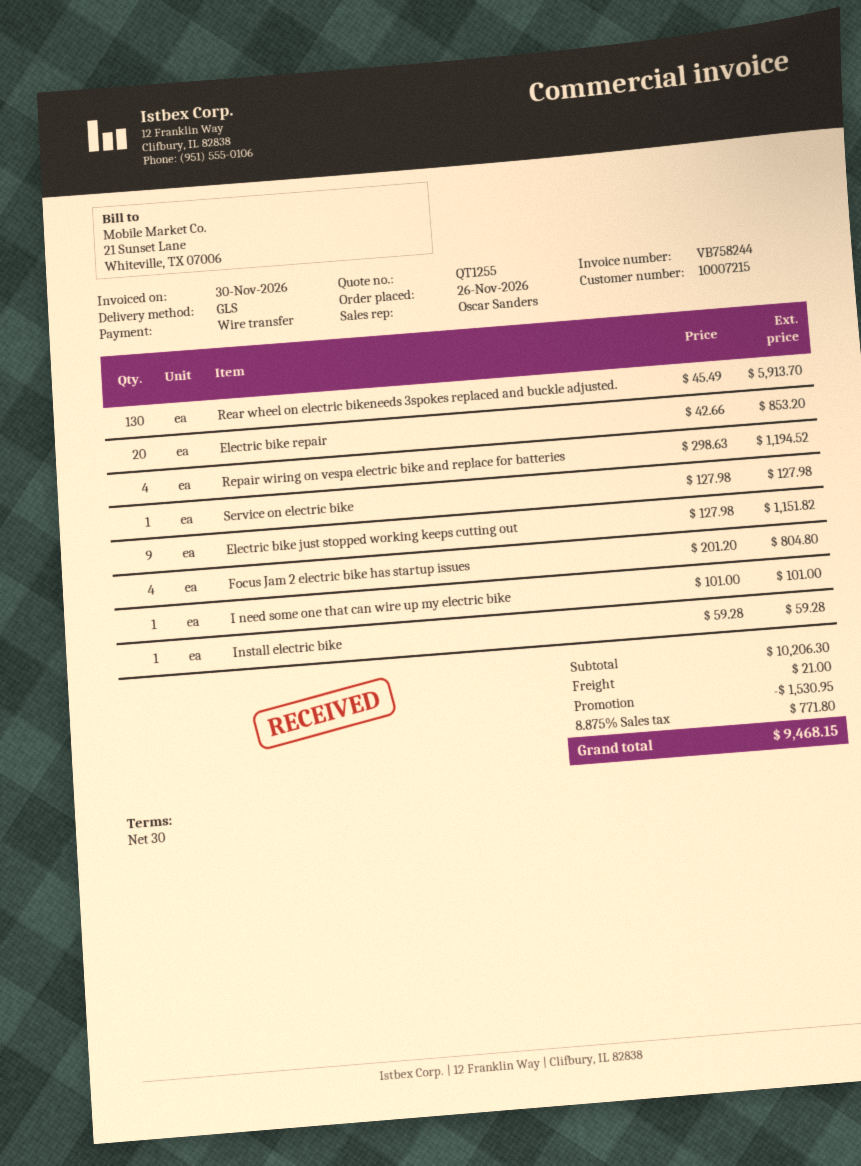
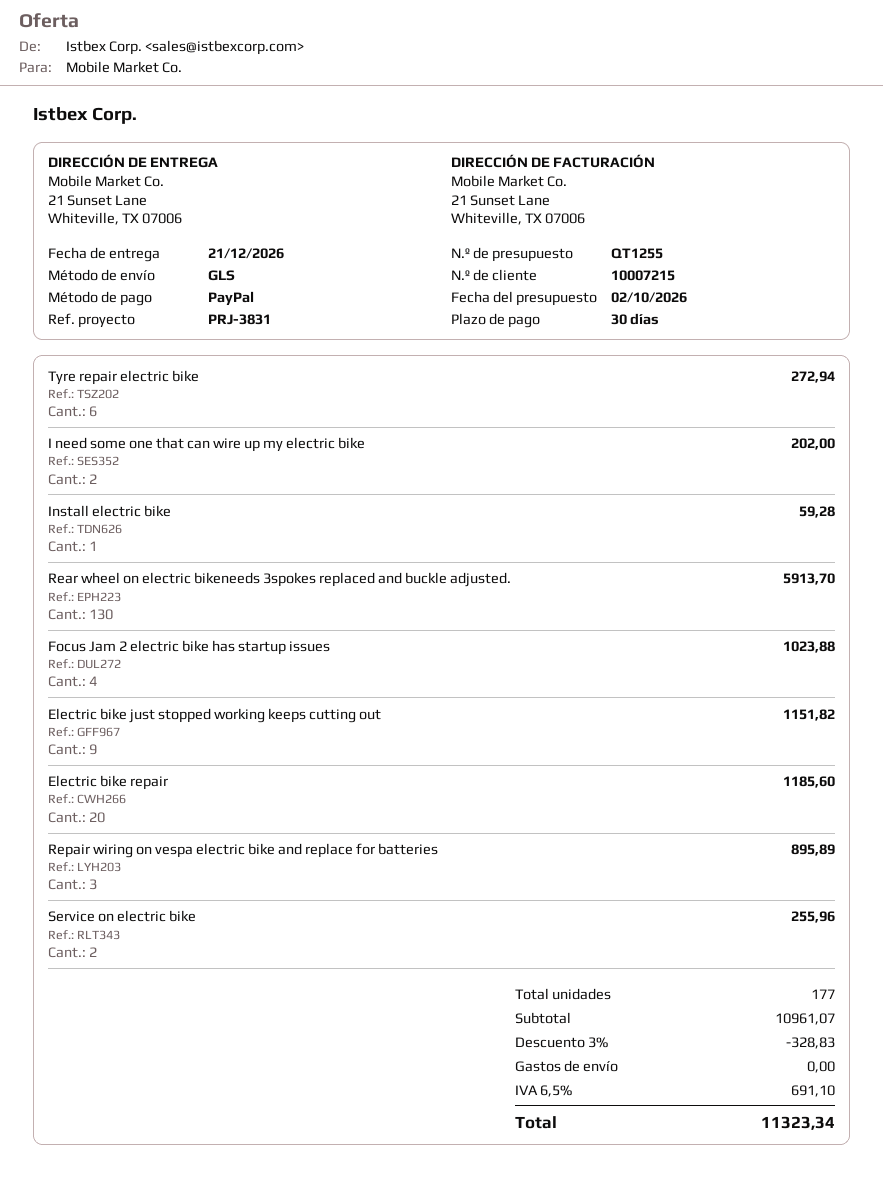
payment method: bank transfer -> PayPal
Electric bike repair: 20 for 853.20 -> 20 for 1185.60
Repair wiring on vespa electric bike and replace for batteries: 4 for 1194.52 -> 3 for 895.89
Service on electric bike: 1 for 127.98 -> 2 for 255.96
Focus Jam 2 electric bike has startup issues: 4 for 804.80 -> 4 for 1023.88
I need some one that can wire up my electric bike: 1 for 101.00 -> 2 for 202.00
Tyre repair electric bike: none -> 6 for 272.94
subtotal: 10206.30 -> 10961.07
discount: 1530.95 -> 328.83
shipping: 21.00 -> 0.00
tax: 8.875% = 771.80 -> 6.5% = 691.10
total: 9468.15 -> 11323.34

